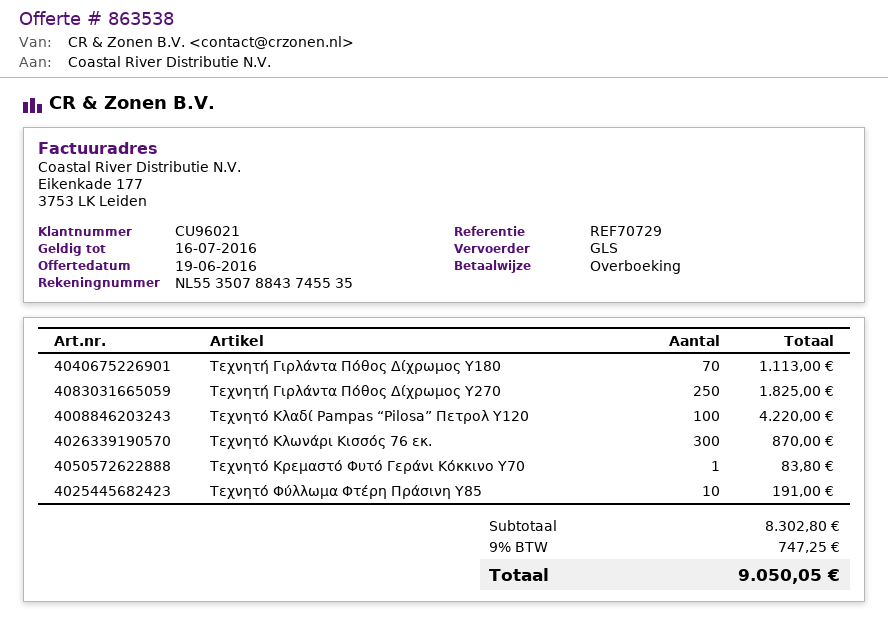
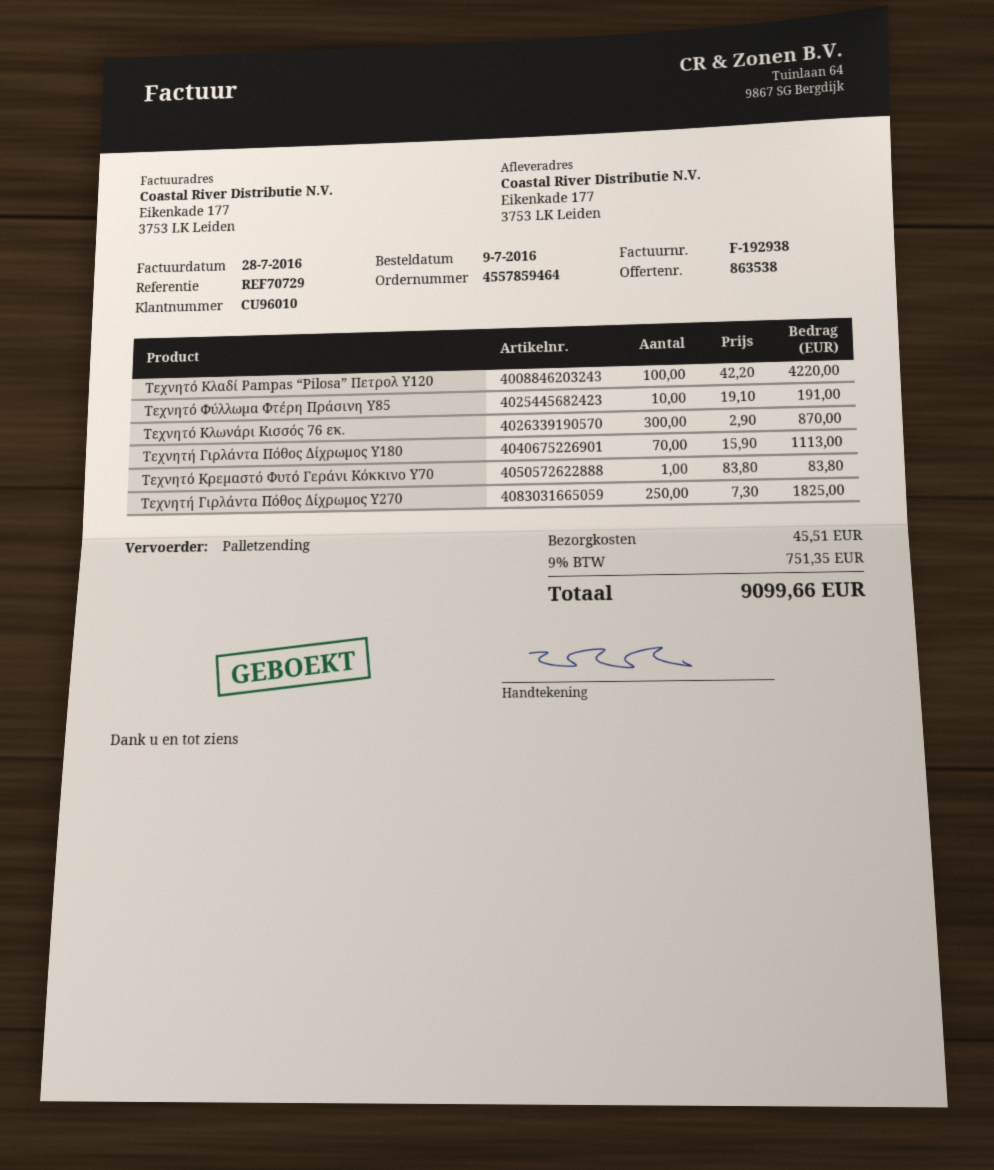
customer number: CU96021 -> CU96010
shipping method: GLS -> pallet freight
shipping: none -> 45.51
tax: 9% = 747.25 -> 9% = 751.35
total: 9050.05 -> 9099.66

